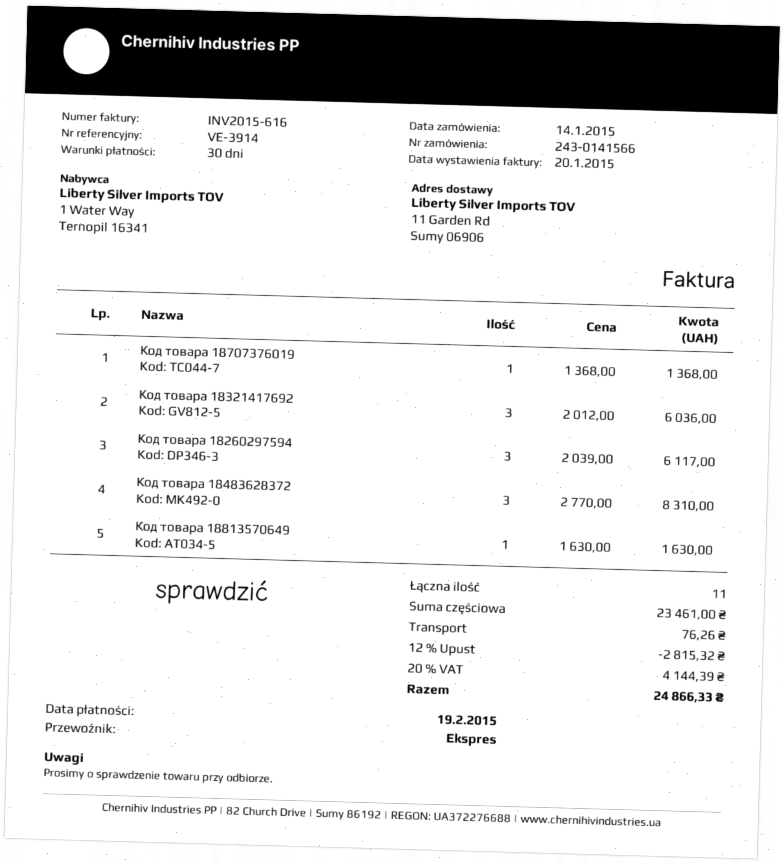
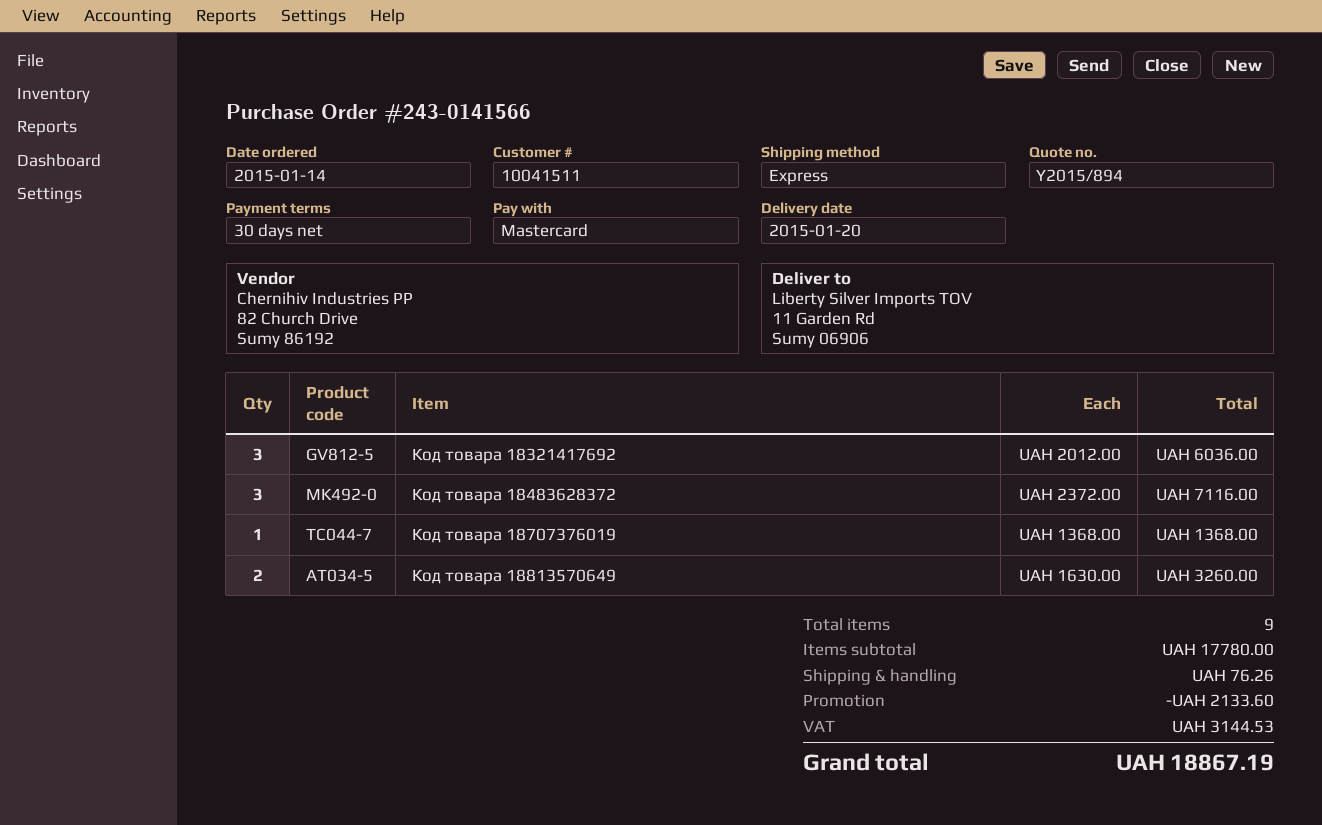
Код товара 18260297594: 3 x 2039.00 = 6117.00 -> none
Код товара 18483628372: 3 x 2770.00 = 8310.00 -> 3 x 2372.00 = 7116.00
Код товара 18813570649: 1 x 1630.00 = 1630.00 -> 2 x 1630.00 = 3260.00
total quantity: 11 -> 9
subtotal: 23461.00 -> 17780.00
discount: 2815.32 -> 2133.60
tax: 4144.39 -> 3144.53
total: 24866.33 -> 18867.19

